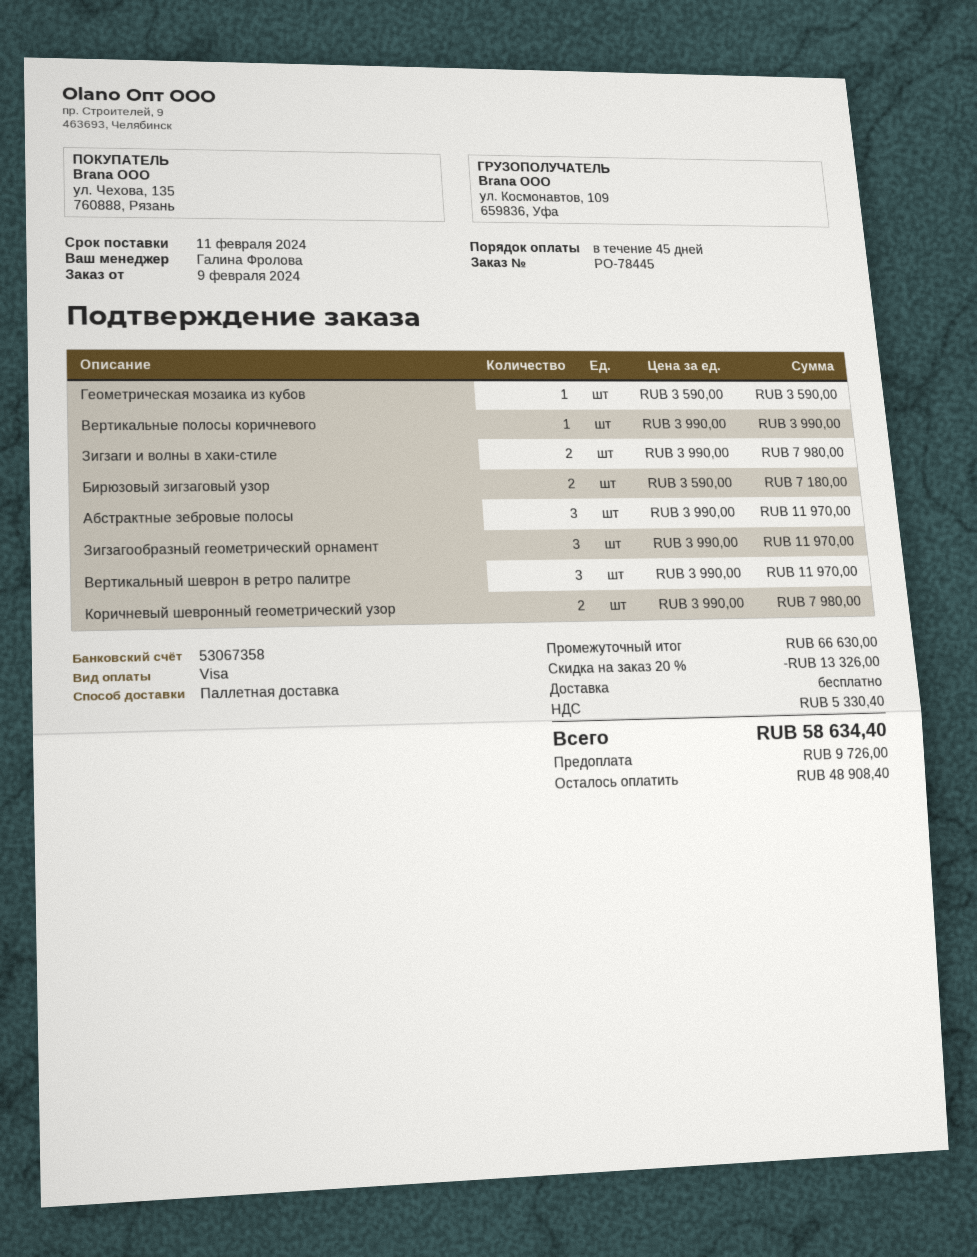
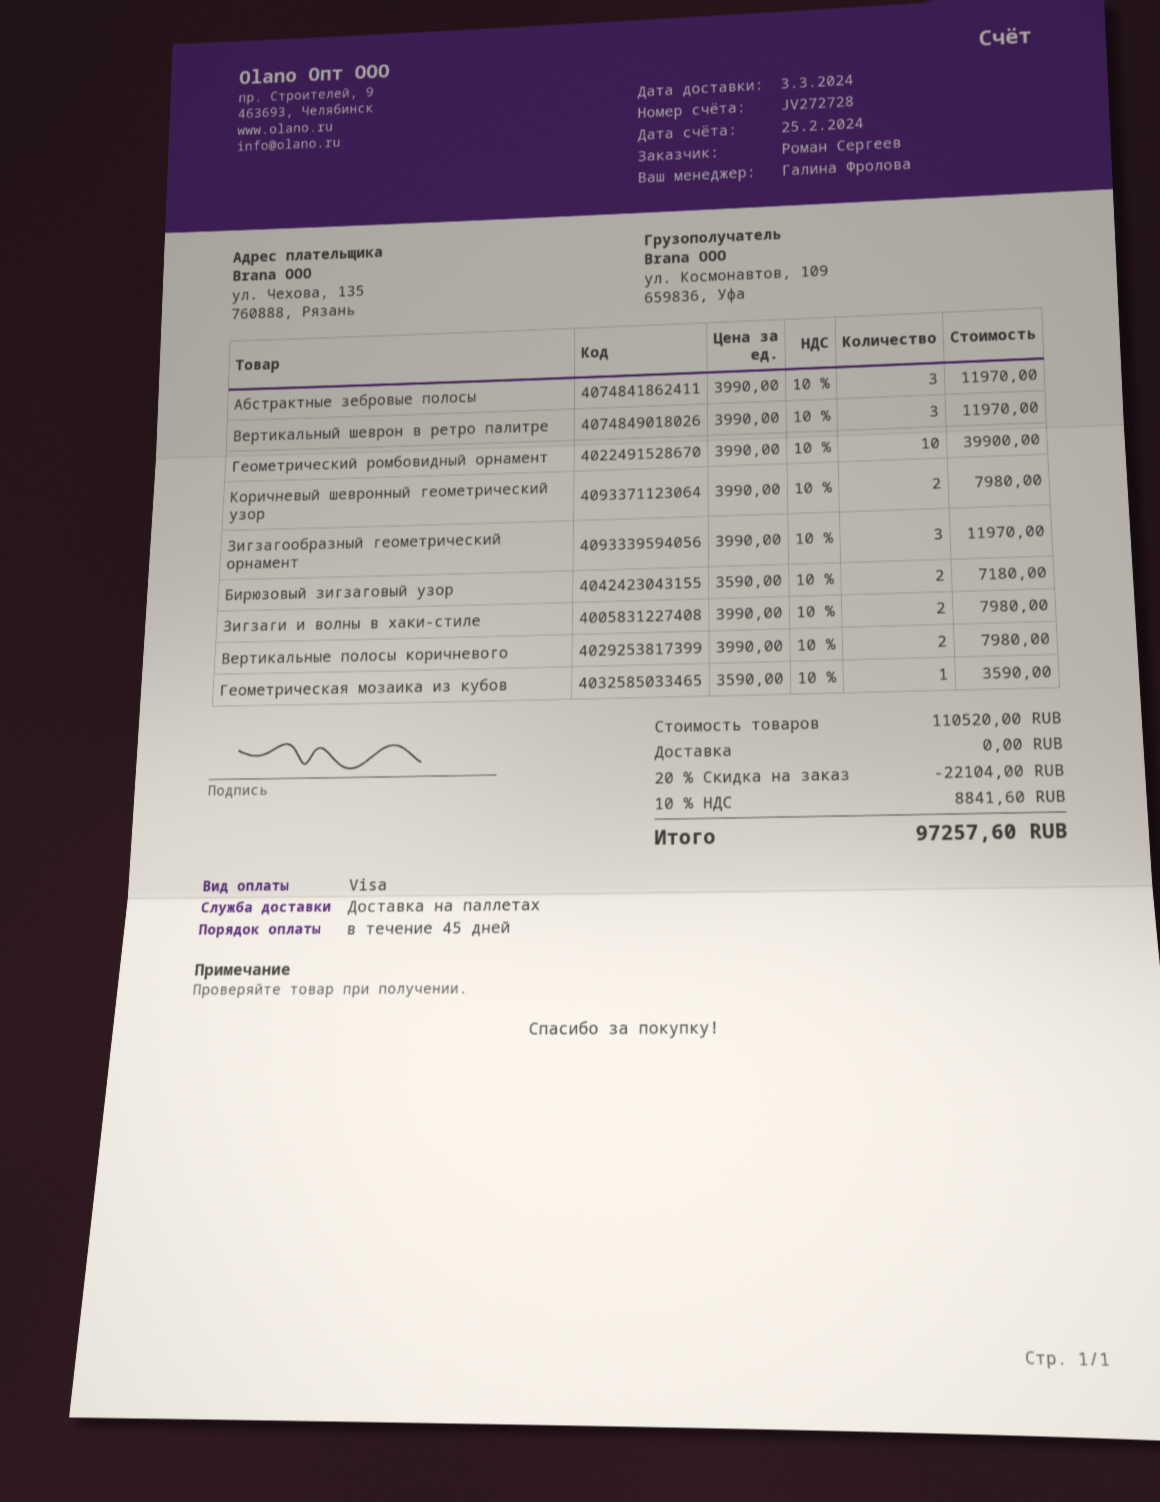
delivery date: 2024-02-11 -> 2024-03-03
Вертикальные полосы коричневого: 1 x 3990.00 = 3990.00 -> 2 x 3990.00 = 7980.00
Геометрический ромбовидный орнамент: none -> 10 x 3990.00 = 39900.00
subtotal: 66630.00 -> 110520.00
discount: 20% = 13326.00 -> 20% = 22104.00
tax: 5330.40 -> 8841.60
total: 58634.40 -> 97257.60

